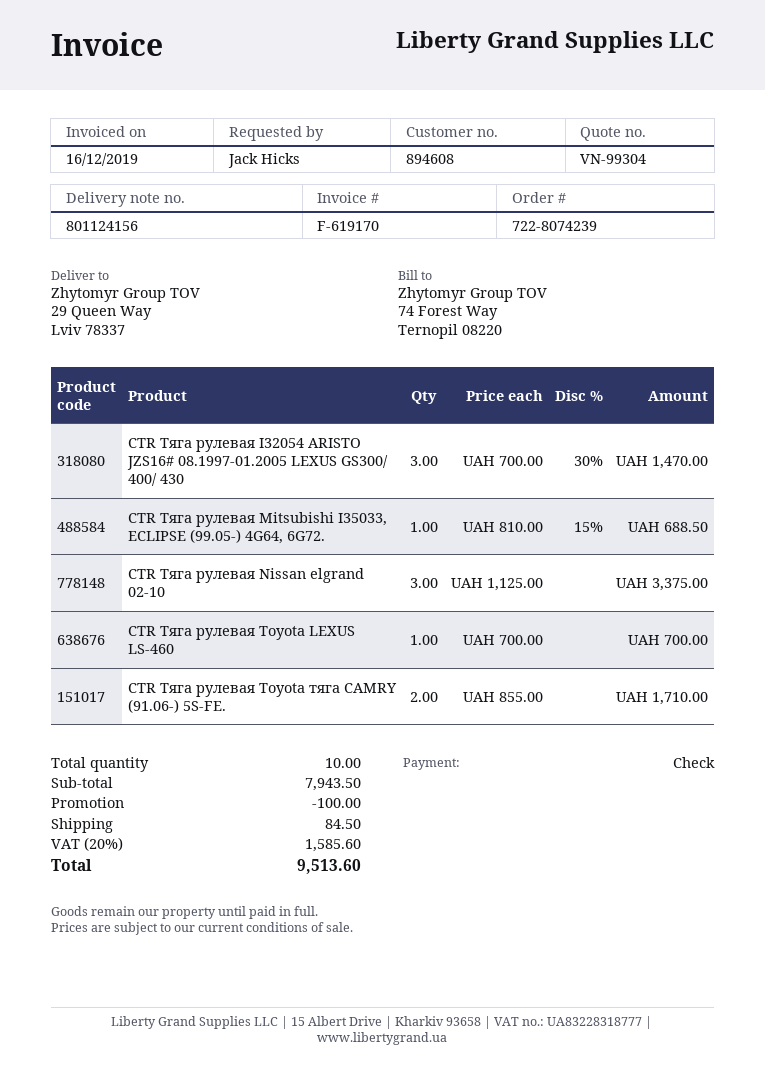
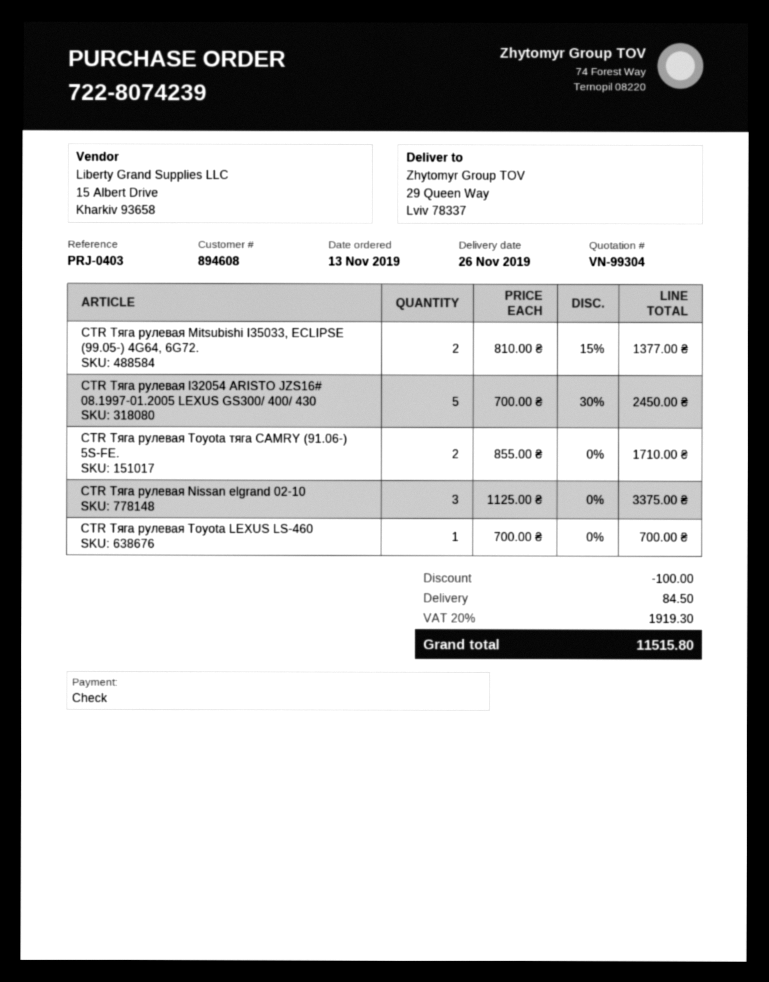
CTR Тяга рулевая I32054 ARISTO JZS16# 08.1997-01.2005 LEXUS GS300/ 400/ 430: 3 x 700.00 - 30% = 1470.00 -> 5 x 700.00 - 30% = 2450.00
CTR Тяга рулевая Mitsubishi I35033, ECLIPSE (99.05-) 4G64, 6G72.: 1 x 810.00 - 15% = 688.50 -> 2 x 810.00 - 15% = 1377.00
tax: 20% = 1585.60 -> 20% = 1919.30
total: 9513.60 -> 11515.80

